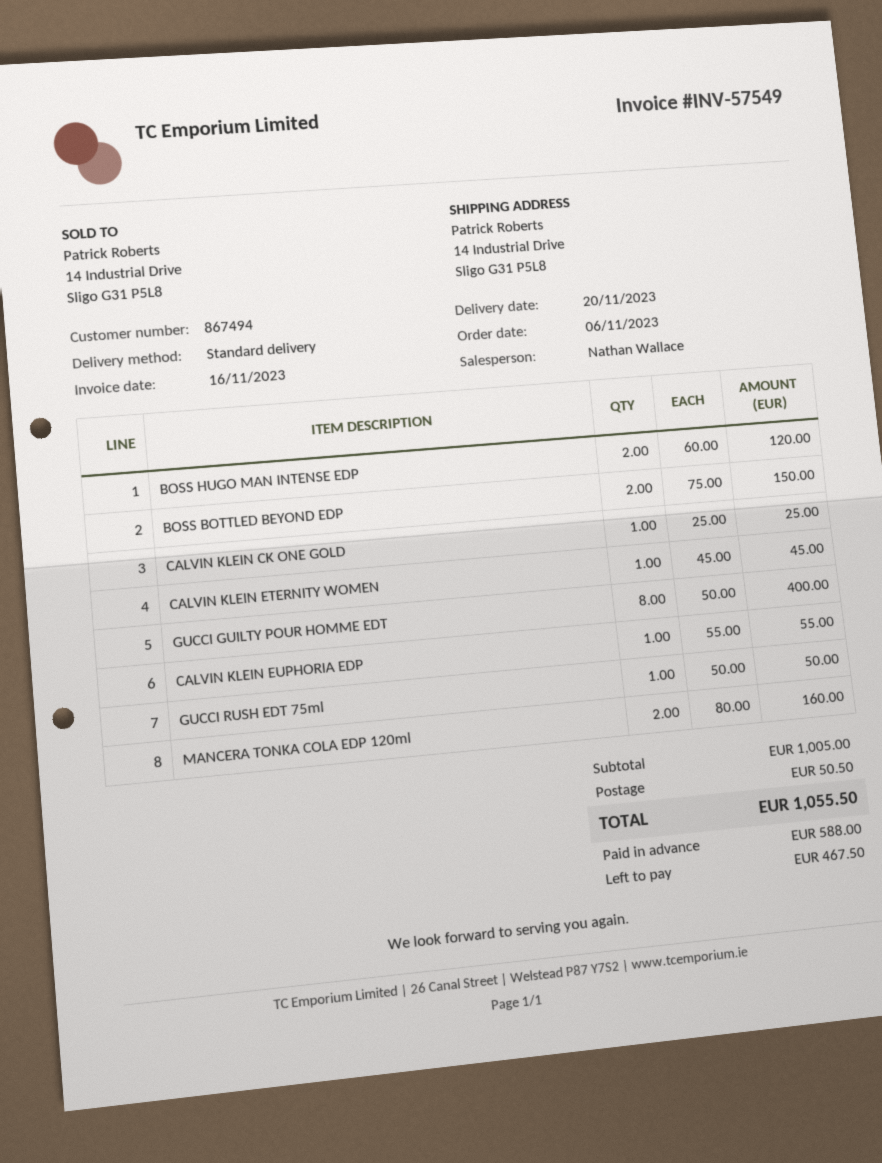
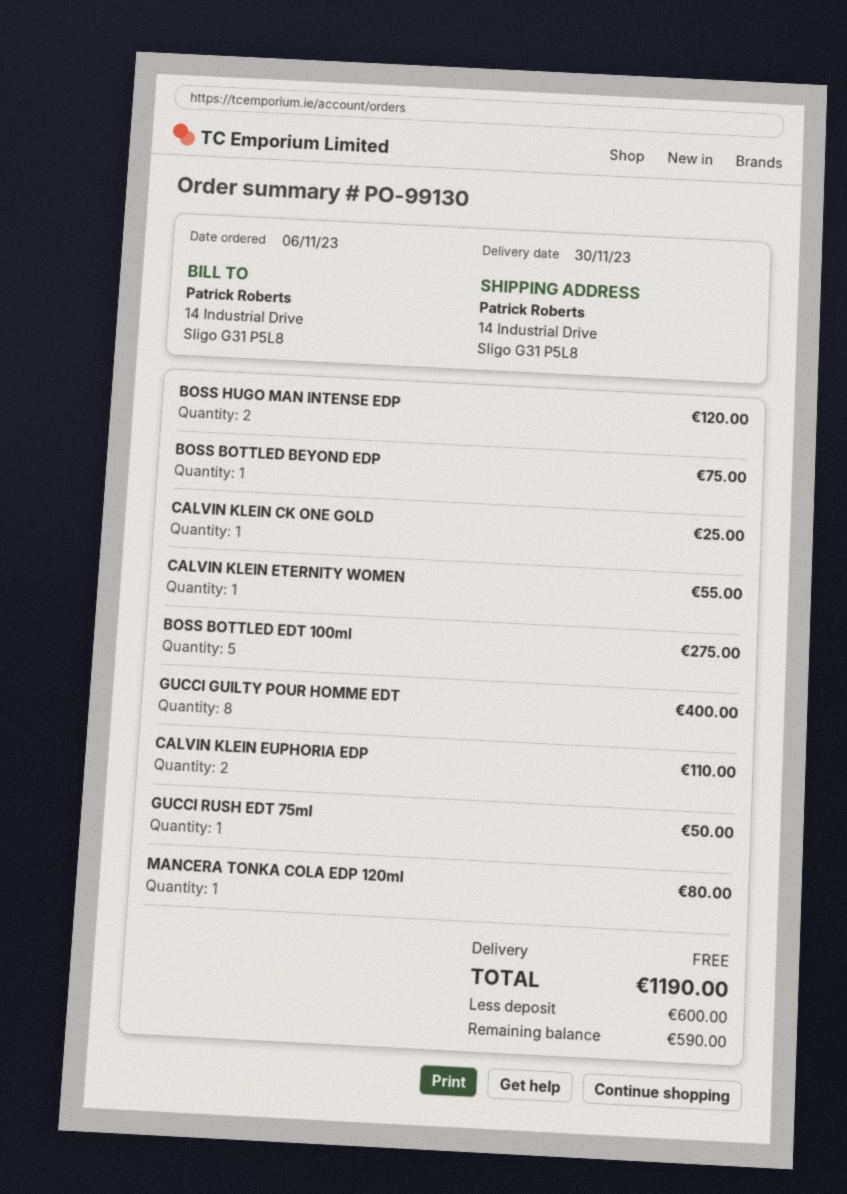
delivery date: 2023-11-20 -> 2023-11-30
BOSS BOTTLED BEYOND EDP: 2 for 150.00 -> 1 for 75.00
CALVIN KLEIN ETERNITY WOMEN: 1 for 45.00 -> 1 for 55.00
CALVIN KLEIN EUPHORIA EDP: 1 for 55.00 -> 2 for 110.00
MANCERA TONKA COLA EDP 120ml: 2 for 160.00 -> 1 for 80.00
BOSS BOTTLED EDT 100ml: none -> 5 for 275.00
shipping: 50.50 -> 0.00
total: 1055.50 -> 1190.00
deposit: 588.00 -> 600.00
balance: 467.50 -> 590.00

